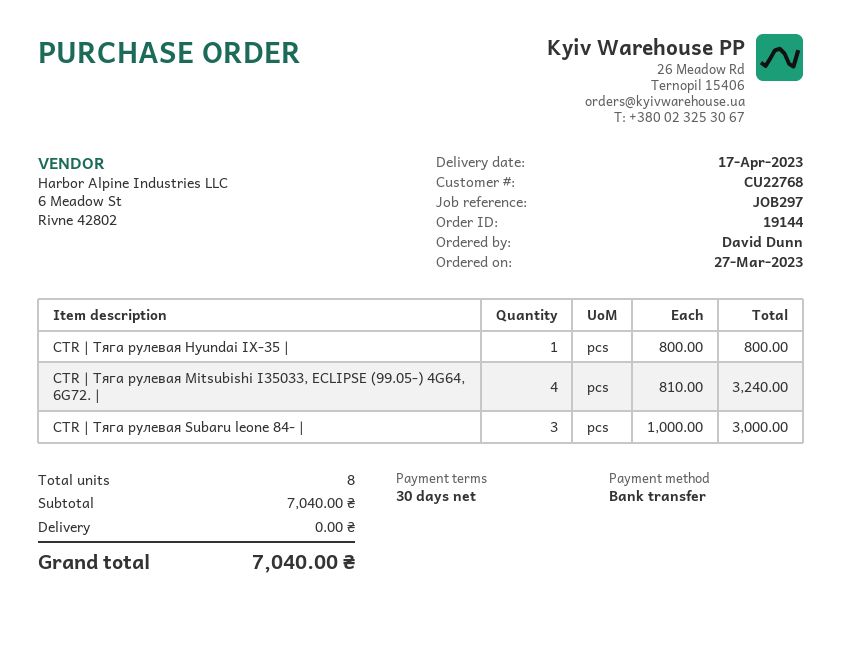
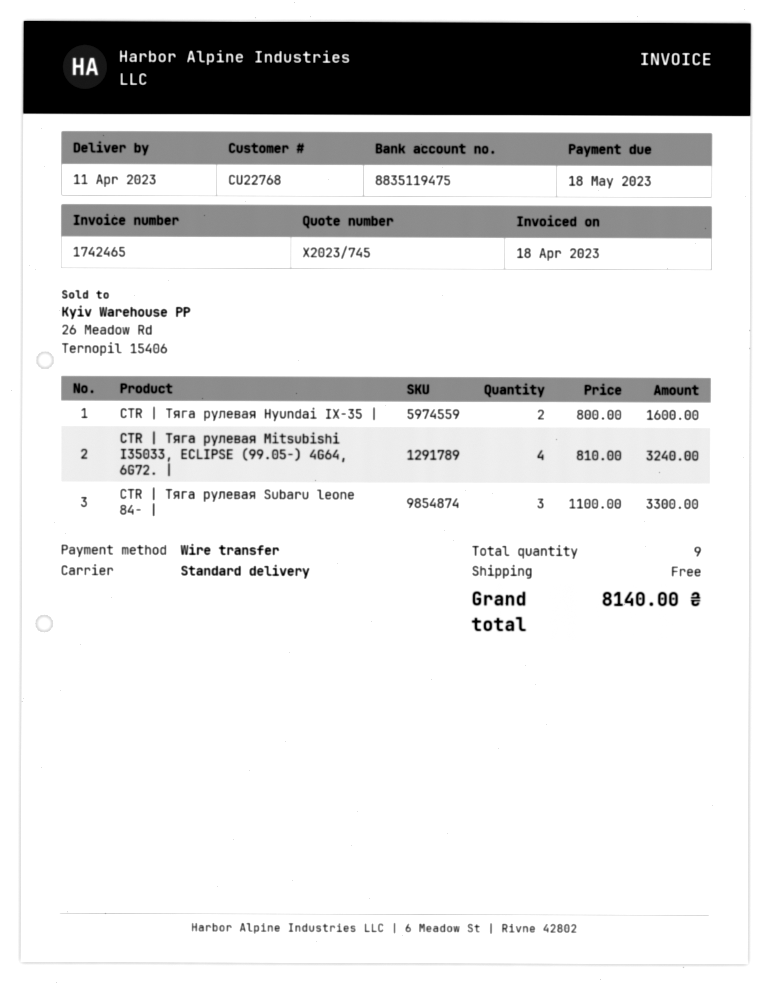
delivery date: 2023-04-17 -> 2023-04-11
CTR | Тяга рулевая Hyundai IX-35 |: 1 x 800.00 = 800.00 -> 2 x 800.00 = 1600.00
CTR | Тяга рулевая Subaru leone 84- |: 3 x 1000.00 = 3000.00 -> 3 x 1100.00 = 3300.00
total quantity: 8 -> 9
total: 7040.00 -> 8140.00

